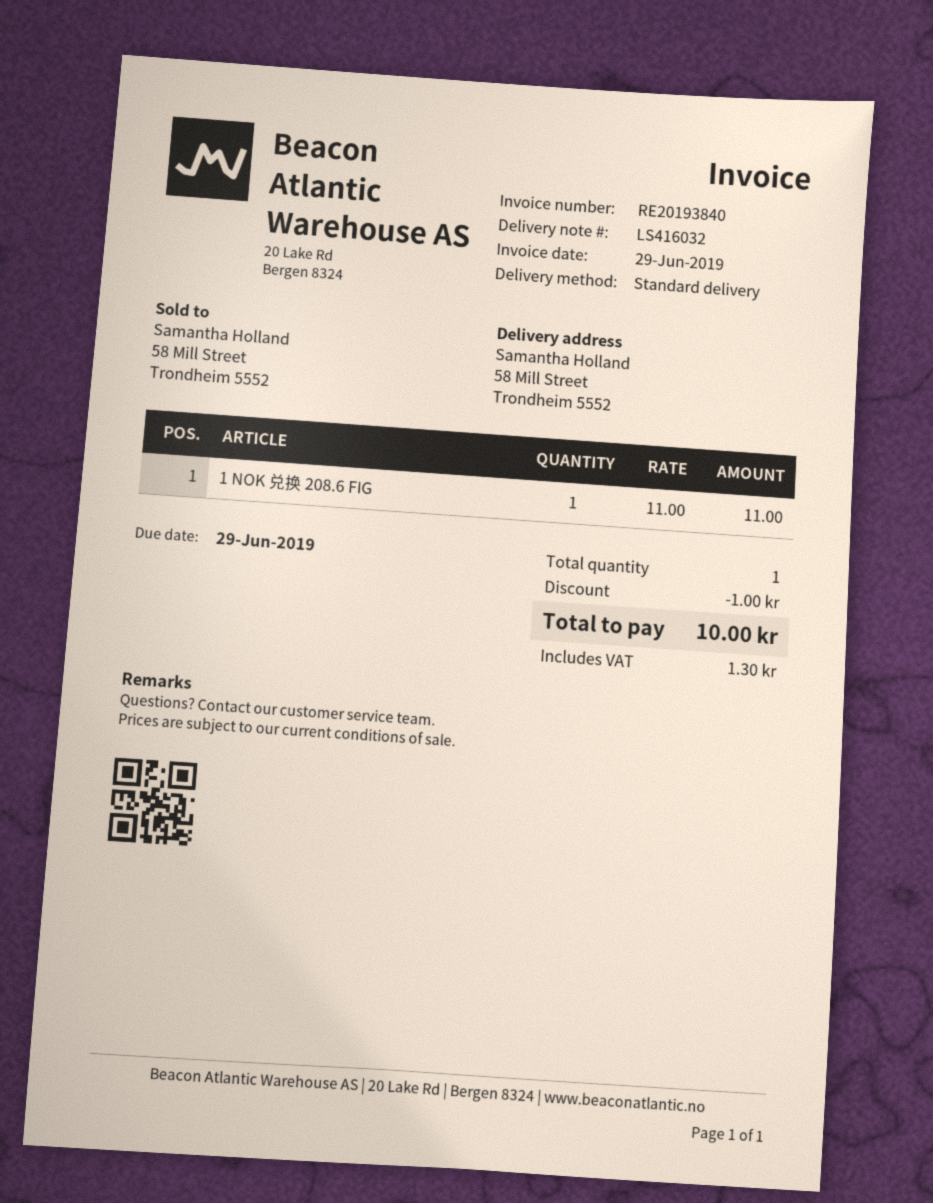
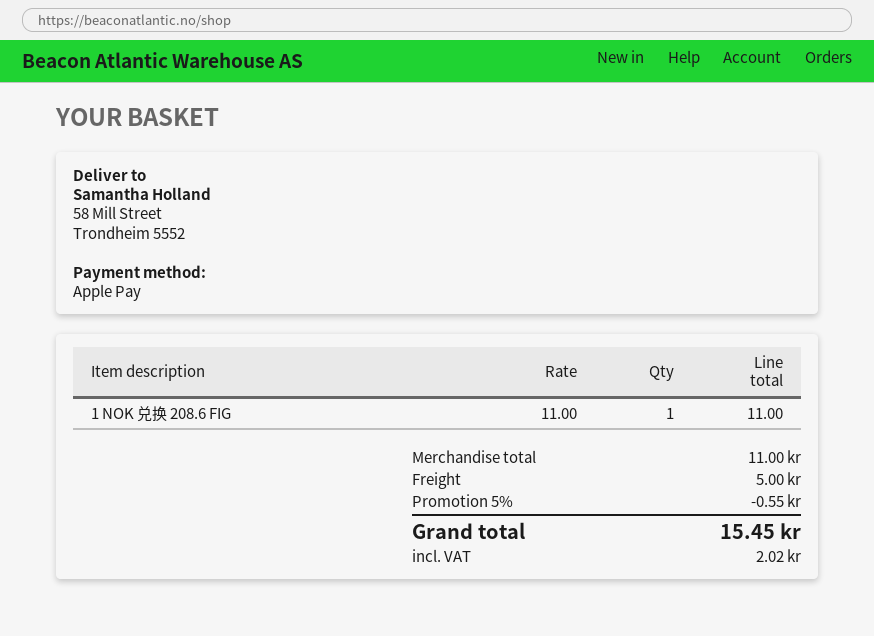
discount: 1.00 -> 0.55
shipping: none -> 5.00
tax: 1.30 -> 2.02
total: 10.00 -> 15.45

